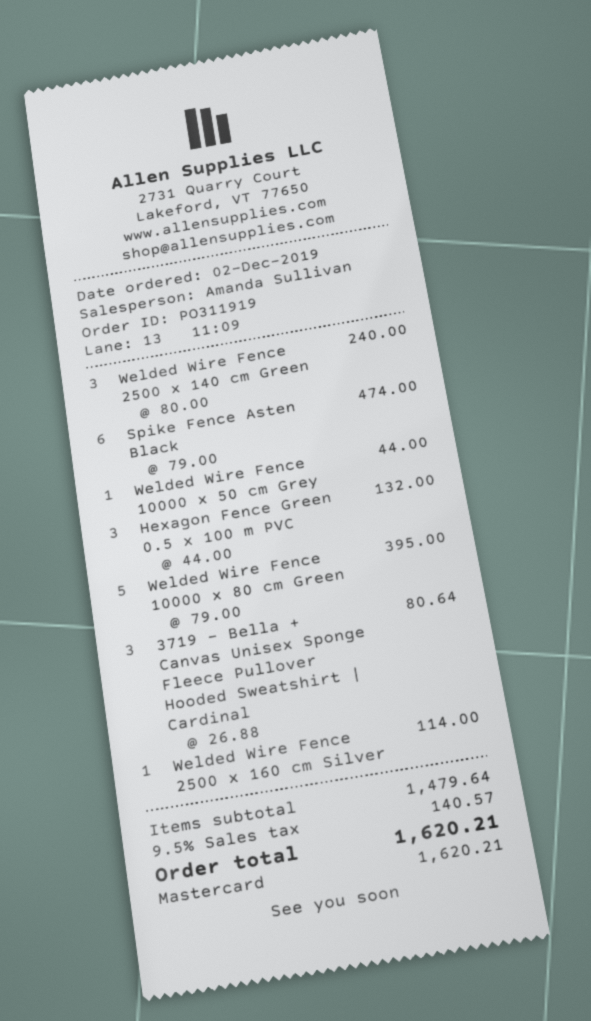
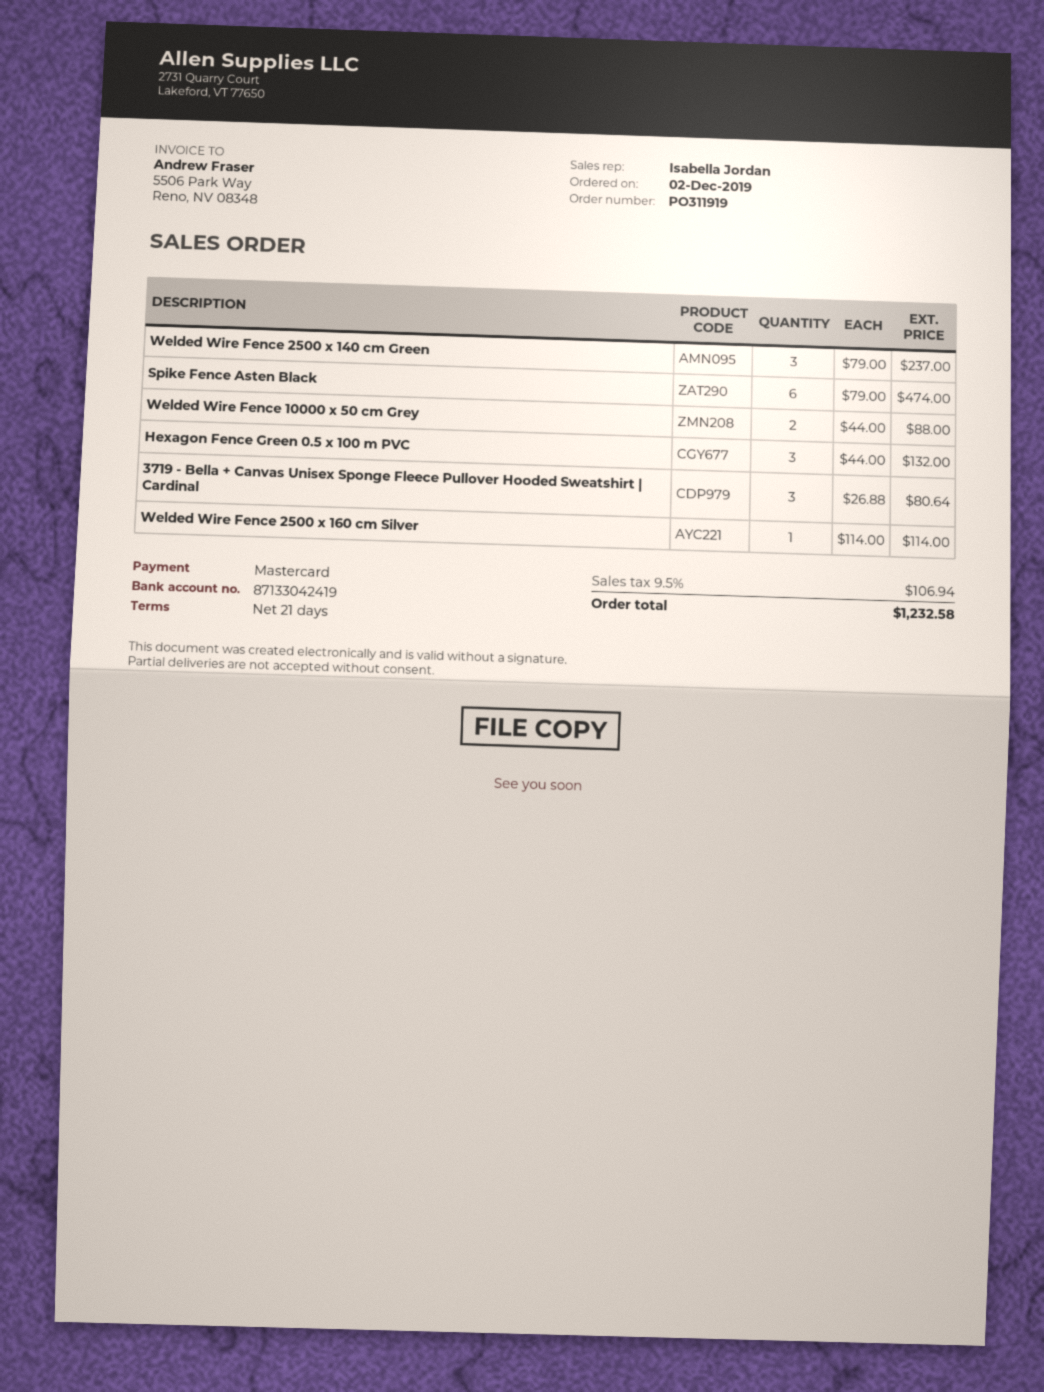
sales rep: Amanda Sullivan -> Isabella Jordan
Welded Wire Fence 2500 x 140 cm Green: 3 x 80.00 = 240.00 -> 3 x 79.00 = 237.00
Welded Wire Fence 10000 x 50 cm Grey: 1 x 44.00 = 44.00 -> 2 x 44.00 = 88.00
Welded Wire Fence 10000 x 80 cm Green: 5 x 79.00 = 395.00 -> none
tax: 9.5% = 140.57 -> 9.5% = 106.94
total: 1620.21 -> 1232.58

